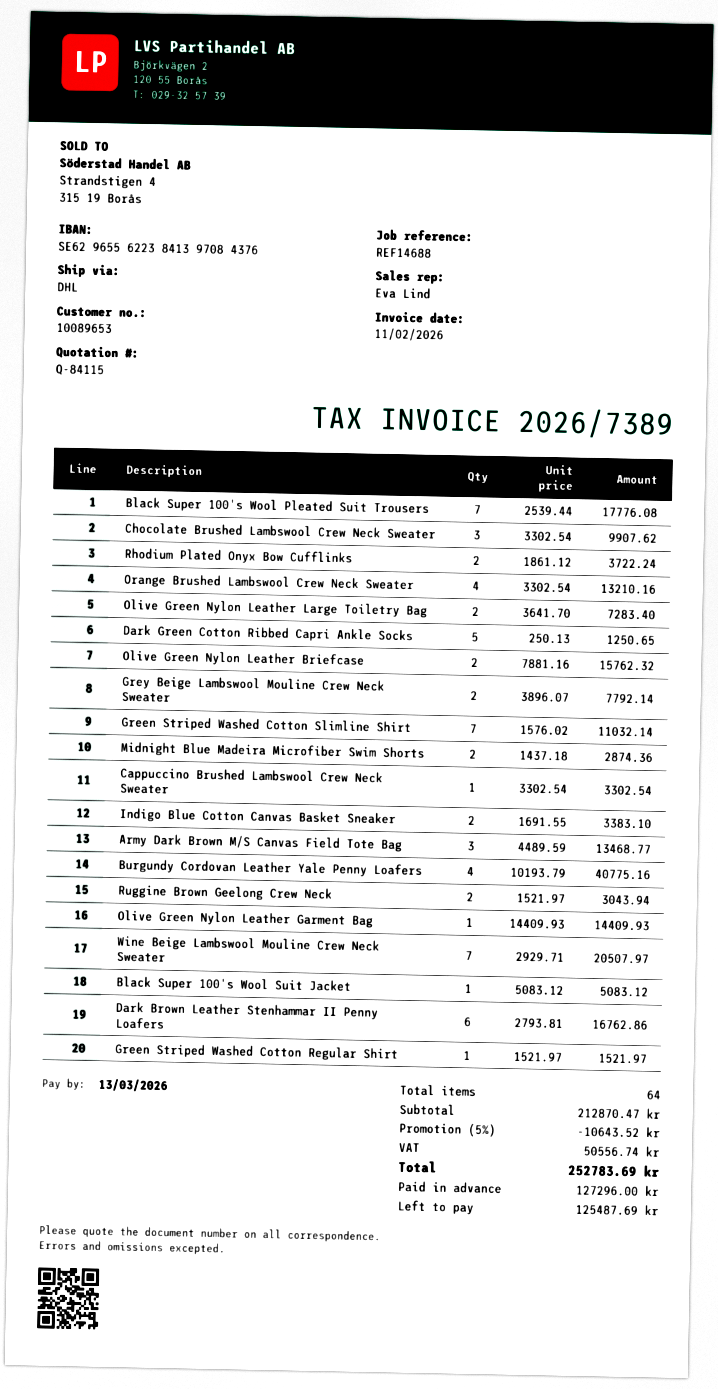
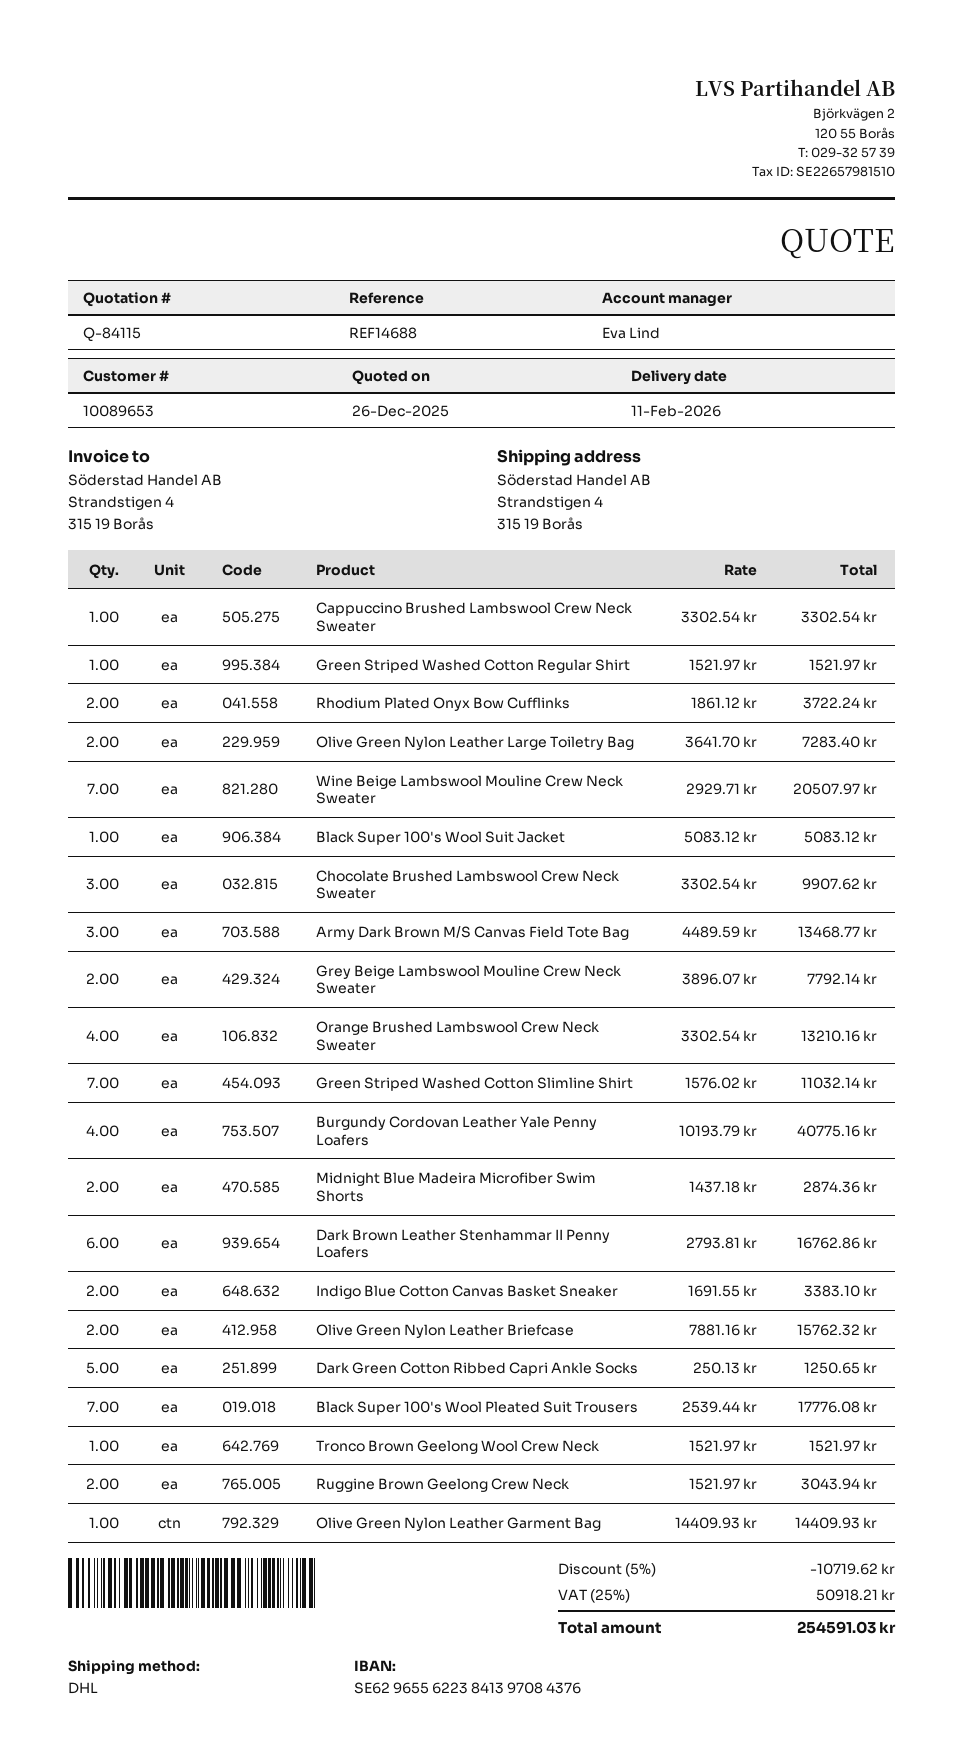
Tronco Brown Geelong Wool Crew Neck: none -> 1 x 1521.97 = 1521.97
discount: 5% = 10643.52 -> 5% = 10719.62
tax: 50556.74 -> 50918.21
total: 252783.69 -> 254591.03

